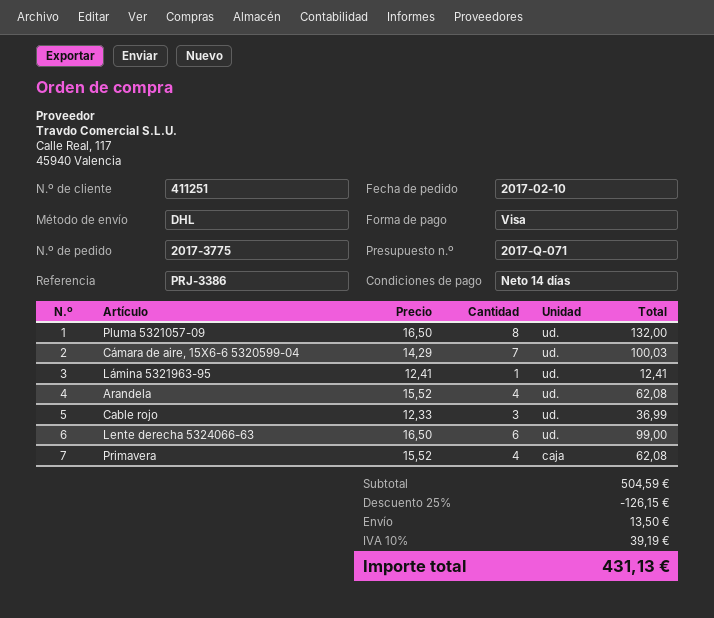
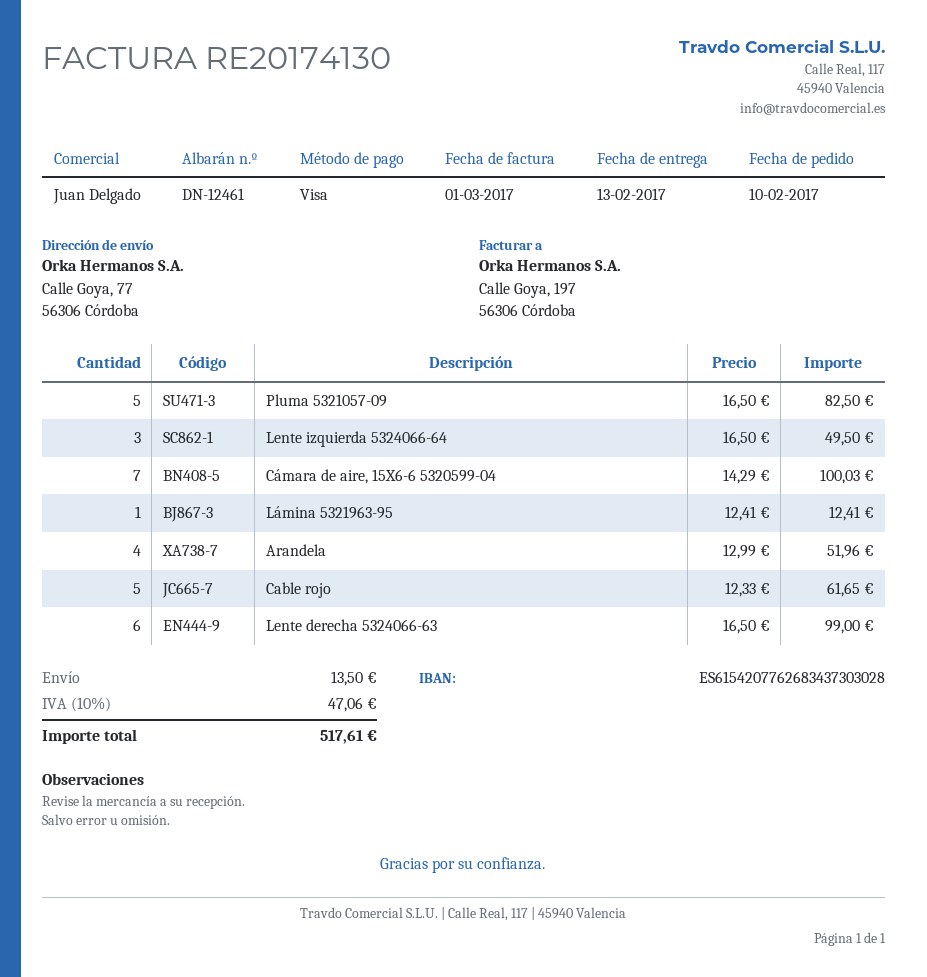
Pluma 5321057-09: 8 x 16.50 = 132.00 -> 5 x 16.50 = 82.50
Arandela: 4 x 15.52 = 62.08 -> 4 x 12.99 = 51.96
Cable rojo: 3 x 12.33 = 36.99 -> 5 x 12.33 = 61.65
Primavera: 4 x 15.52 = 62.08 -> none
Lente izquierda 5324066-64: none -> 3 x 16.50 = 49.50
discount: 25% = 126.15 -> none
tax: 10% = 39.19 -> 10% = 47.06
total: 431.13 -> 517.61

